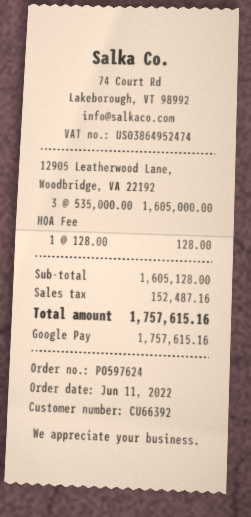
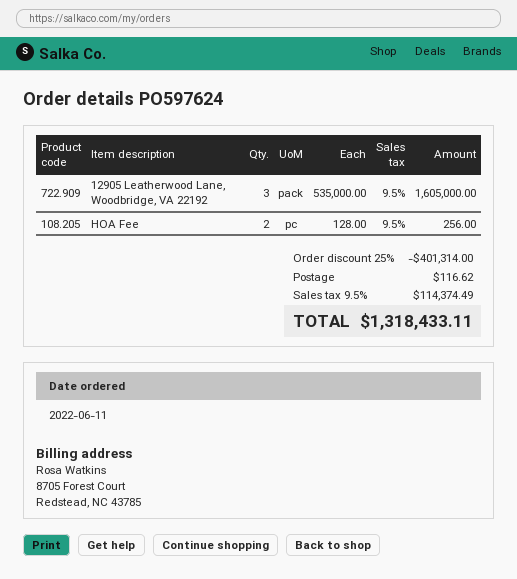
HOA Fee: 1 x 128.00 = 128.00 -> 2 x 128.00 = 256.00
discount: none -> 25% = 401314.00
shipping: none -> 116.62
tax: 152487.16 -> 114374.49
total: 1757615.16 -> 1318433.11

